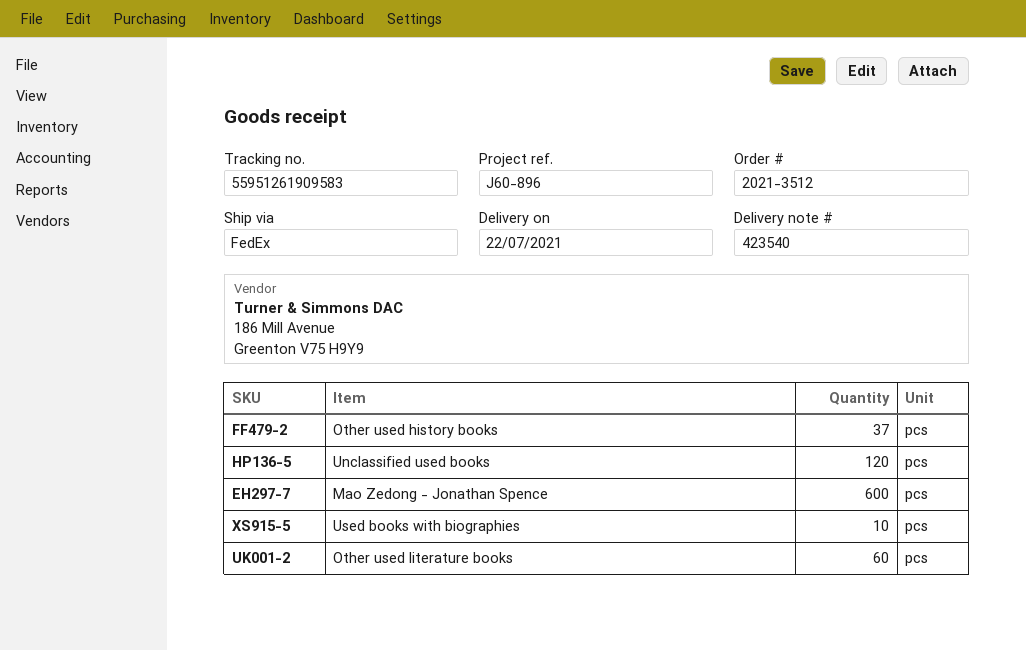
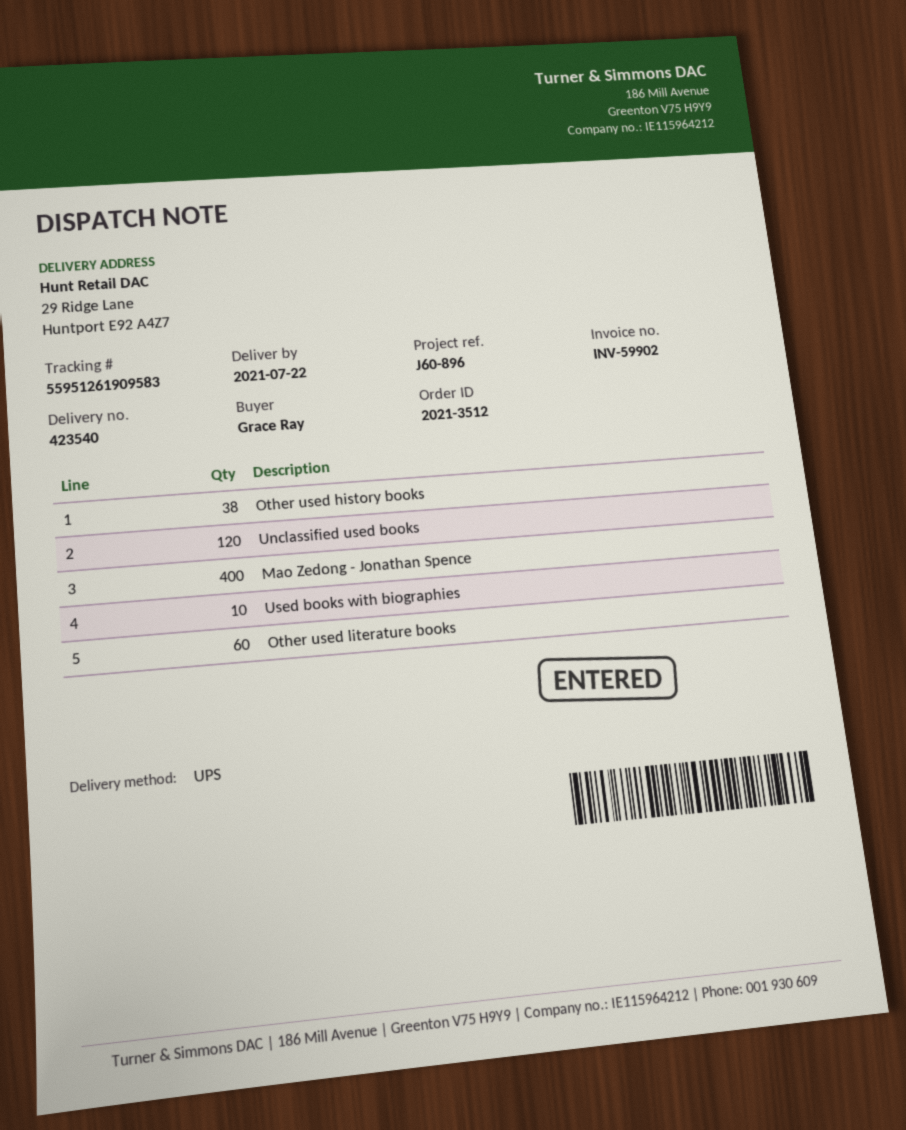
shipping method: FedEx -> UPS
Other used history books: 37 -> 38
Mao Zedong - Jonathan Spence: 600 -> 400

